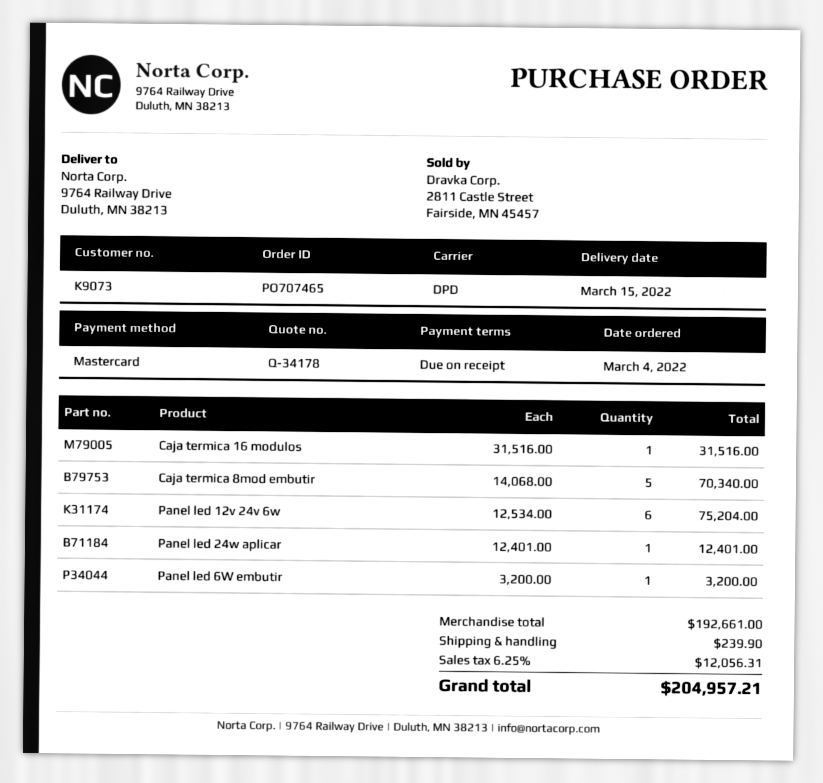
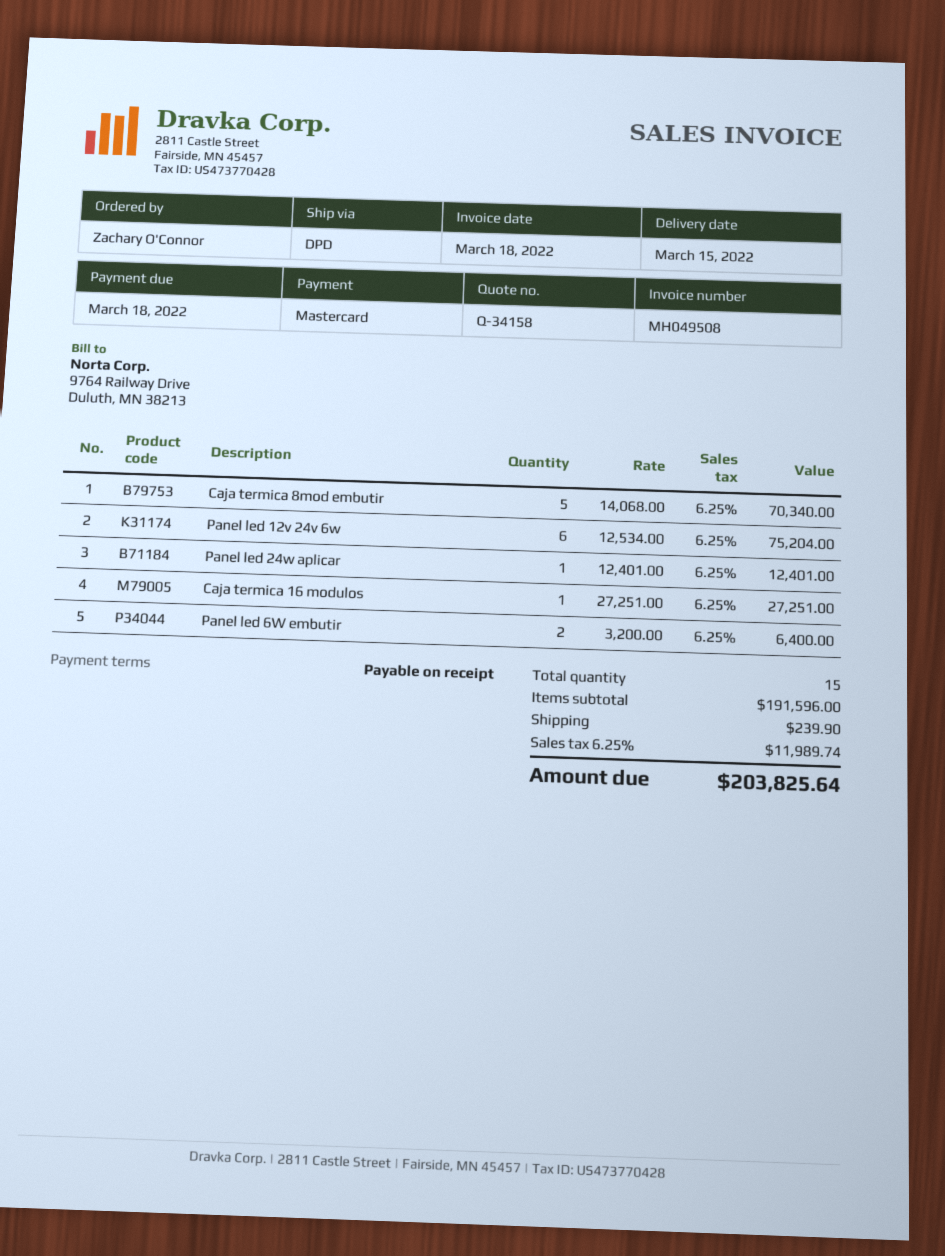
quote number: Q-34178 -> Q-34158
Caja termica 16 modulos: 1 x 31516.00 = 31516.00 -> 1 x 27251.00 = 27251.00
Panel led 6W embutir: 1 x 3200.00 = 3200.00 -> 2 x 3200.00 = 6400.00
subtotal: 192661.00 -> 191596.00
tax: 6.25% = 12056.31 -> 6.25% = 11989.74
total: 204957.21 -> 203825.64

